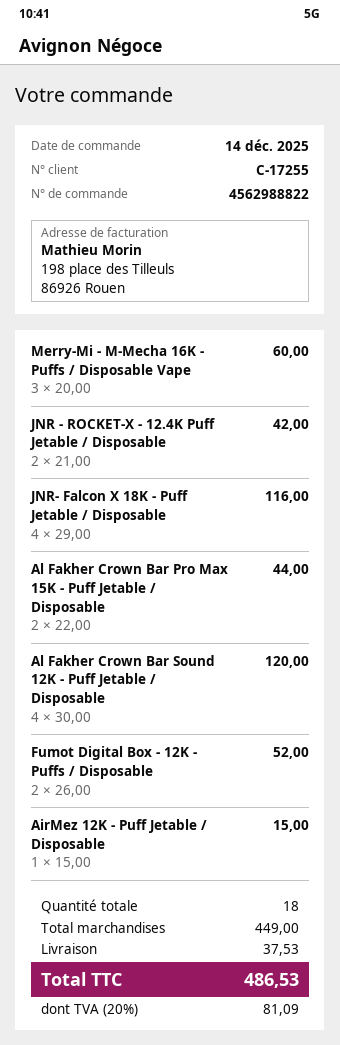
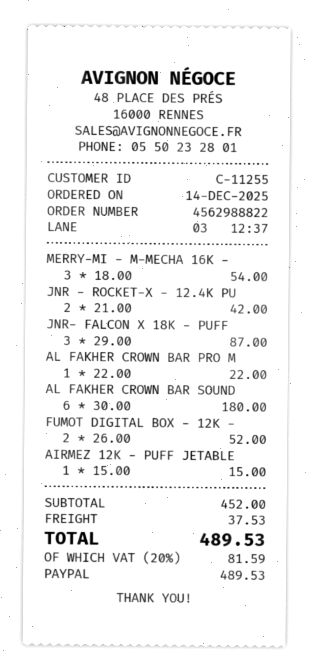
customer number: C-17255 -> C-11255
Merry-Mi - M-Mecha 16K - Puffs / Disposable Vape: 3 x 20.00 = 60.00 -> 3 x 18.00 = 54.00
JNR- Falcon X 18K - Puff Jetable / Disposable: 4 x 29.00 = 116.00 -> 3 x 29.00 = 87.00
Al Fakher Crown Bar Pro Max 15K - Puff Jetable / Disposable: 2 x 22.00 = 44.00 -> 1 x 22.00 = 22.00
Al Fakher Crown Bar Sound 12K - Puff Jetable / Disposable: 4 x 30.00 = 120.00 -> 6 x 30.00 = 180.00
subtotal: 449.00 -> 452.00
tax: 20% = 81.09 -> 20% = 81.59
total: 486.53 -> 489.53

